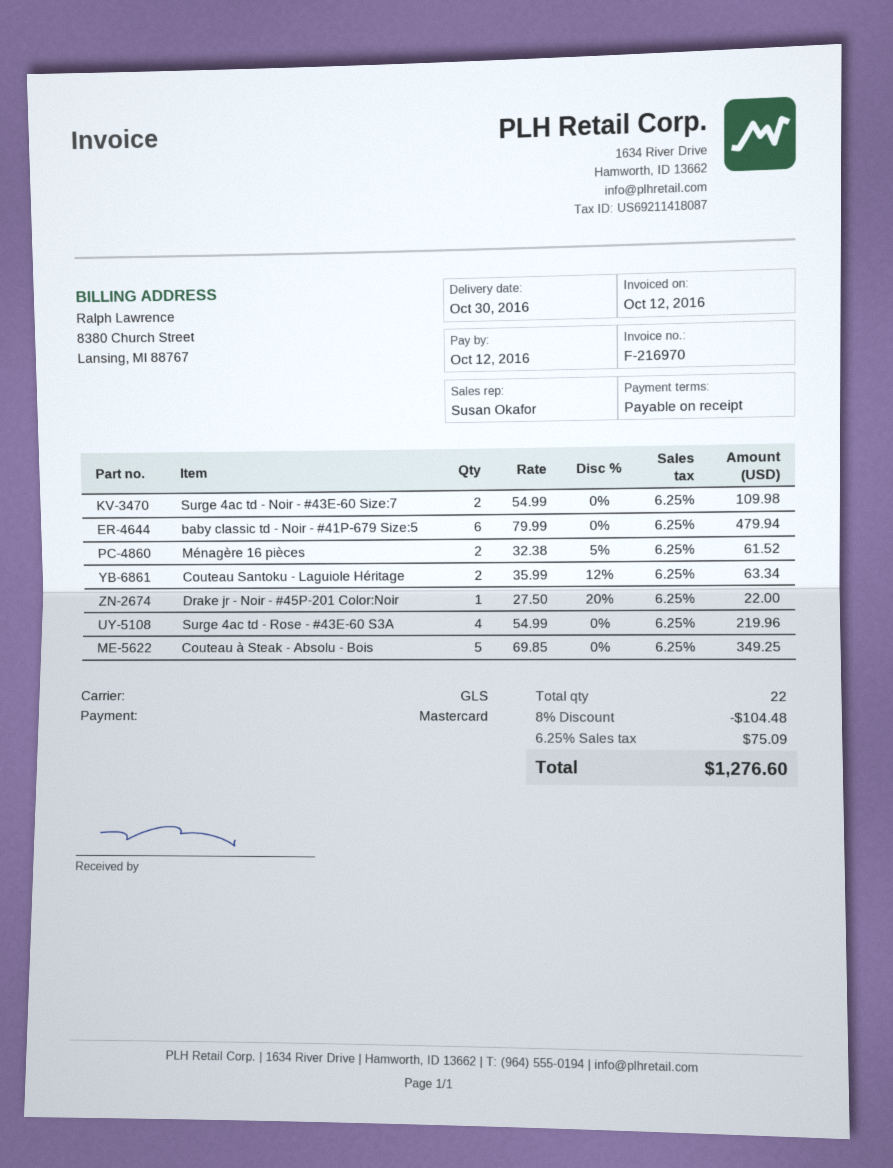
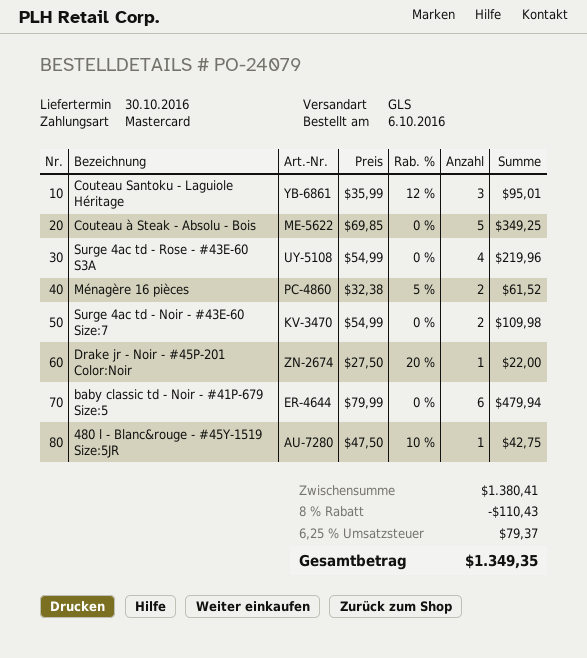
Couteau Santoku - Laguiole Héritage: 2 x 35.99 - 12% = 63.34 -> 3 x 35.99 - 12% = 95.01
480 l - Blanc&rouge - #45Y-1519 Size:5JR: none -> 1 x 47.50 - 10% = 42.75
discount: 8% = 104.48 -> 8% = 110.43
tax: 6.25% = 75.09 -> 6.25% = 79.37
total: 1276.60 -> 1349.35

